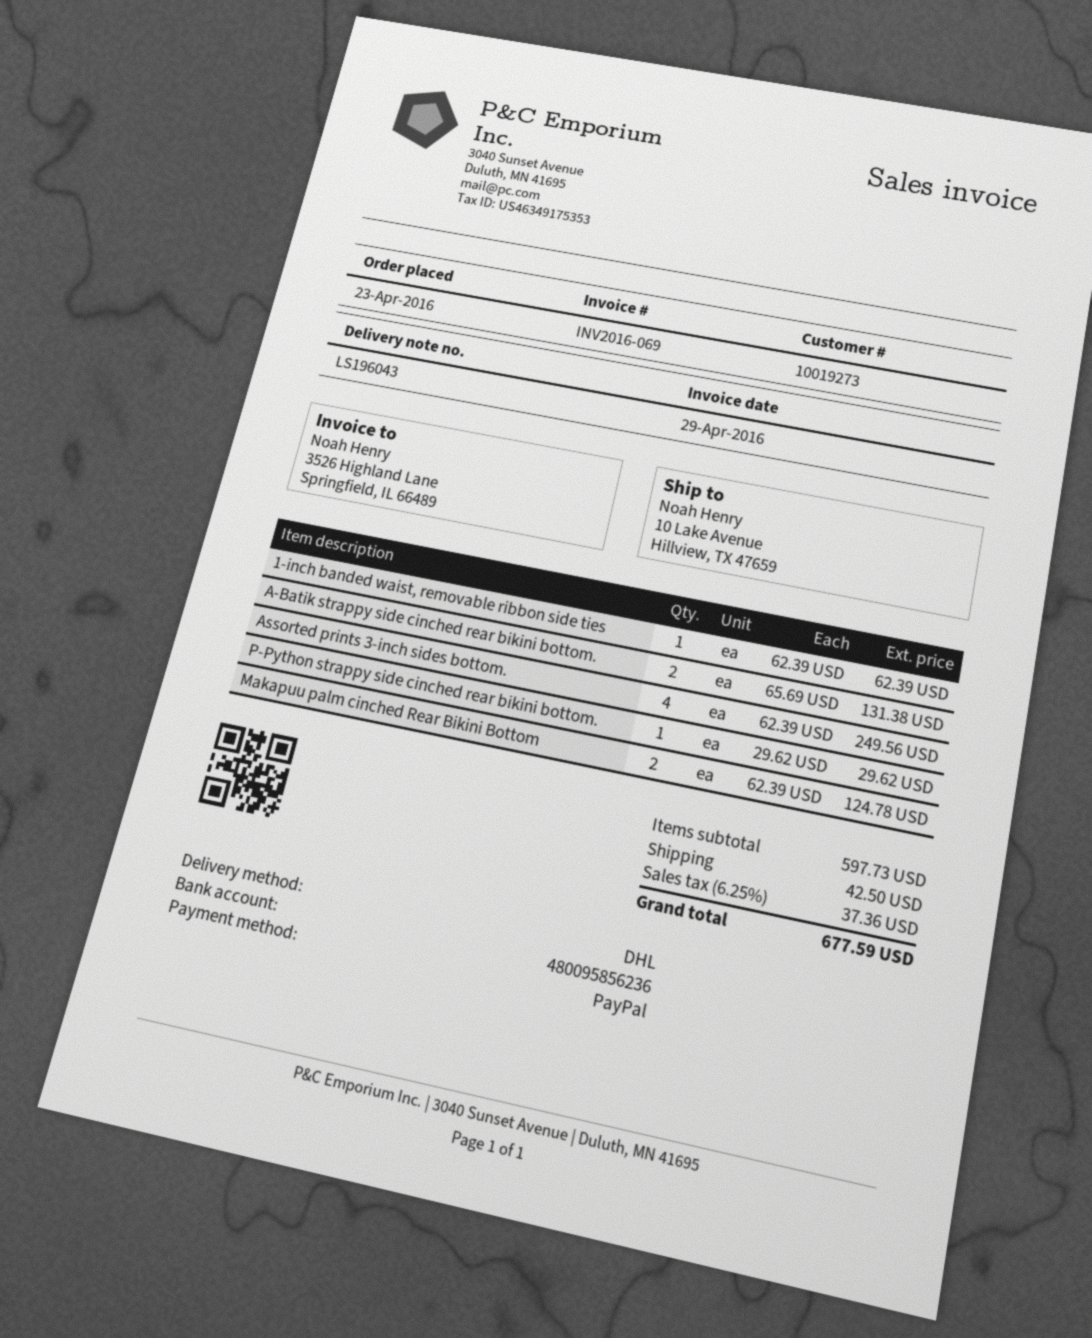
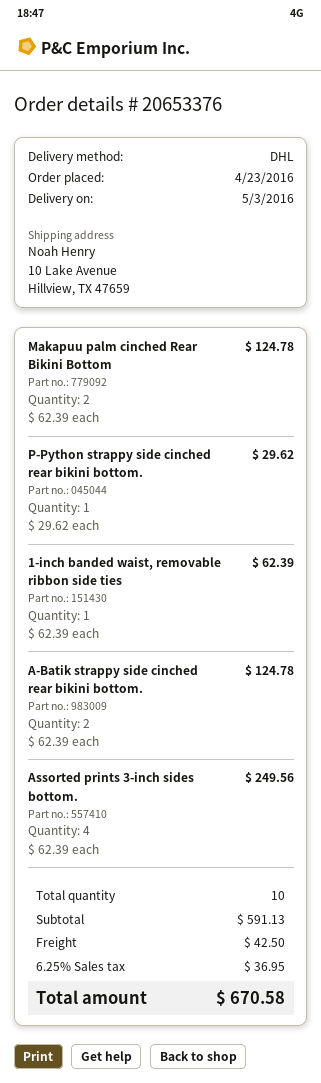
A-Batik strappy side cinched rear bikini bottom.: 2 x 65.69 = 131.38 -> 2 x 62.39 = 124.78
subtotal: 597.73 -> 591.13
tax: 6.25% = 37.36 -> 6.25% = 36.95
total: 677.59 -> 670.58

